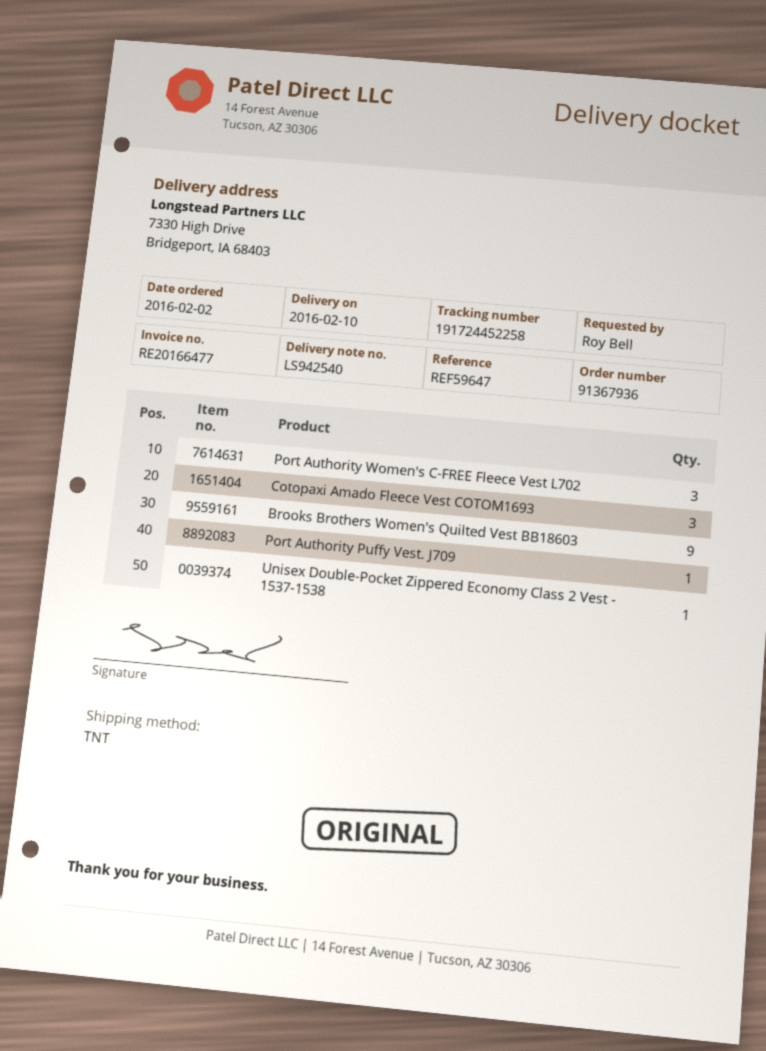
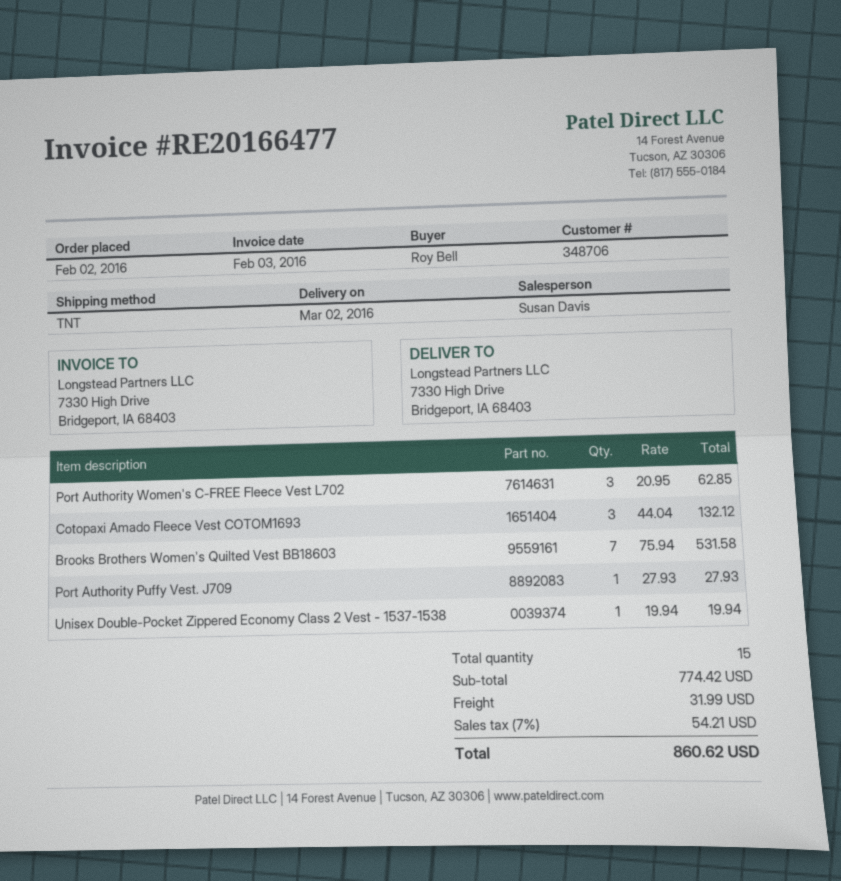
delivery date: 2016-02-10 -> 2016-03-02
Brooks Brothers Women's Quilted Vest BB18603: 9 -> 7

